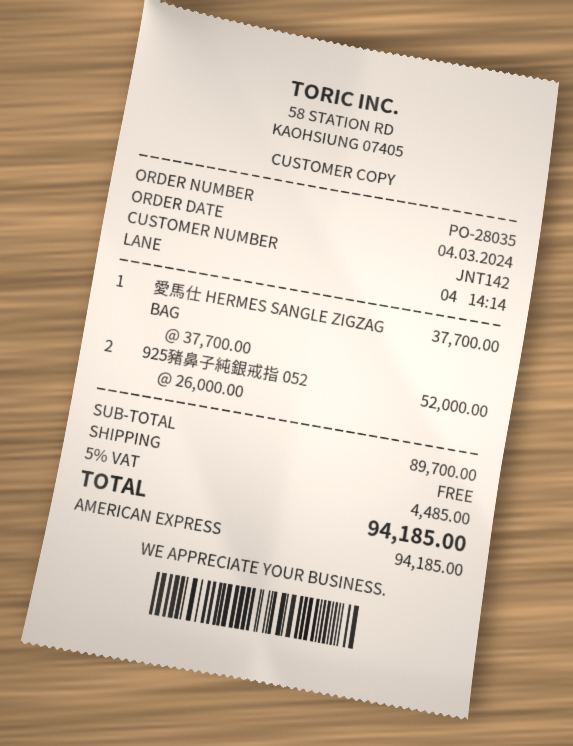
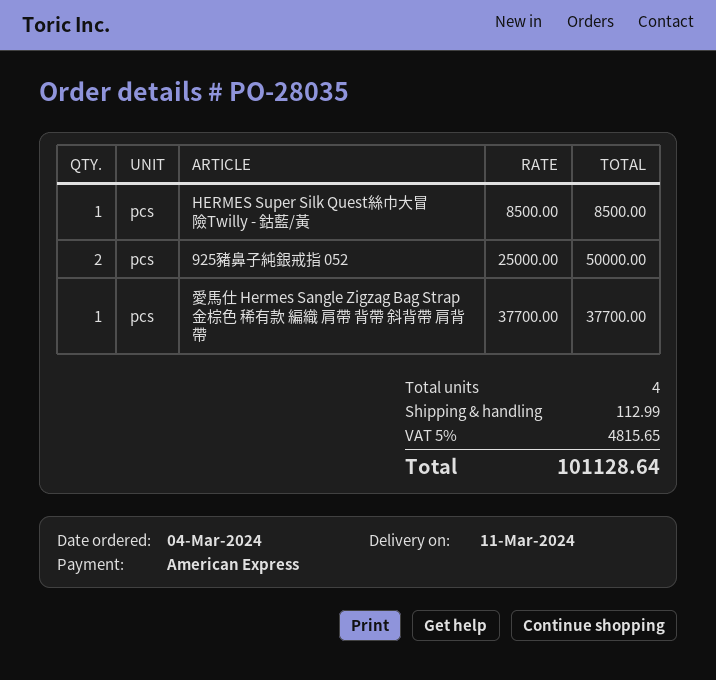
925豬鼻子純銀戒指 052: 2 x 26000.00 = 52000.00 -> 2 x 25000.00 = 50000.00
HERMES Super Silk Quest絲巾大冒險Twilly - 鈷藍/黃: none -> 1 x 8500.00 = 8500.00
shipping: 0.00 -> 112.99
tax: 5% = 4485.00 -> 5% = 4815.65
total: 94185.00 -> 101128.64

